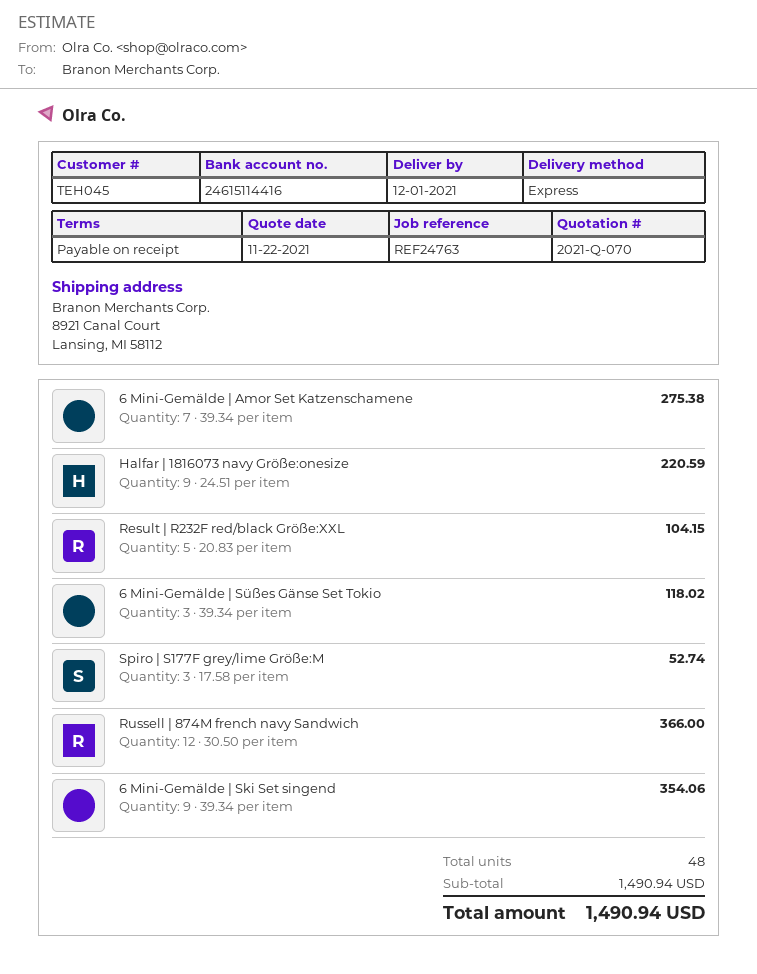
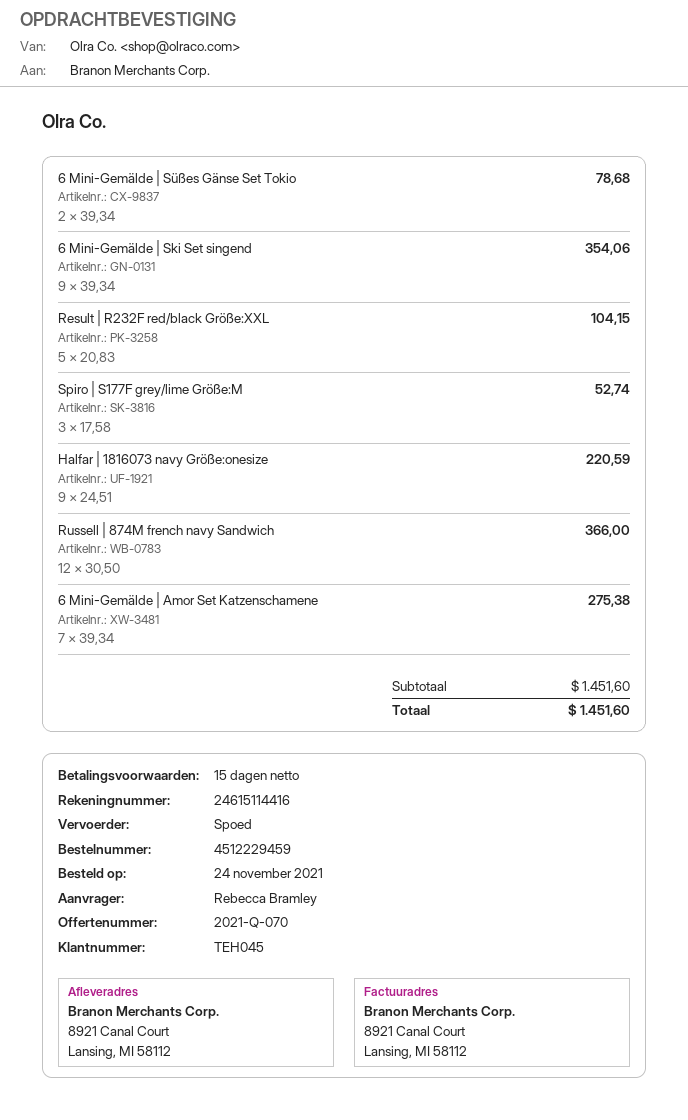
payment terms: on receipt -> 15 days
6 Mini-Gemälde | Süßes Gänse Set Tokio: 3 x 39.34 = 118.02 -> 2 x 39.34 = 78.68
subtotal: 1490.94 -> 1451.60
total: 1490.94 -> 1451.60

